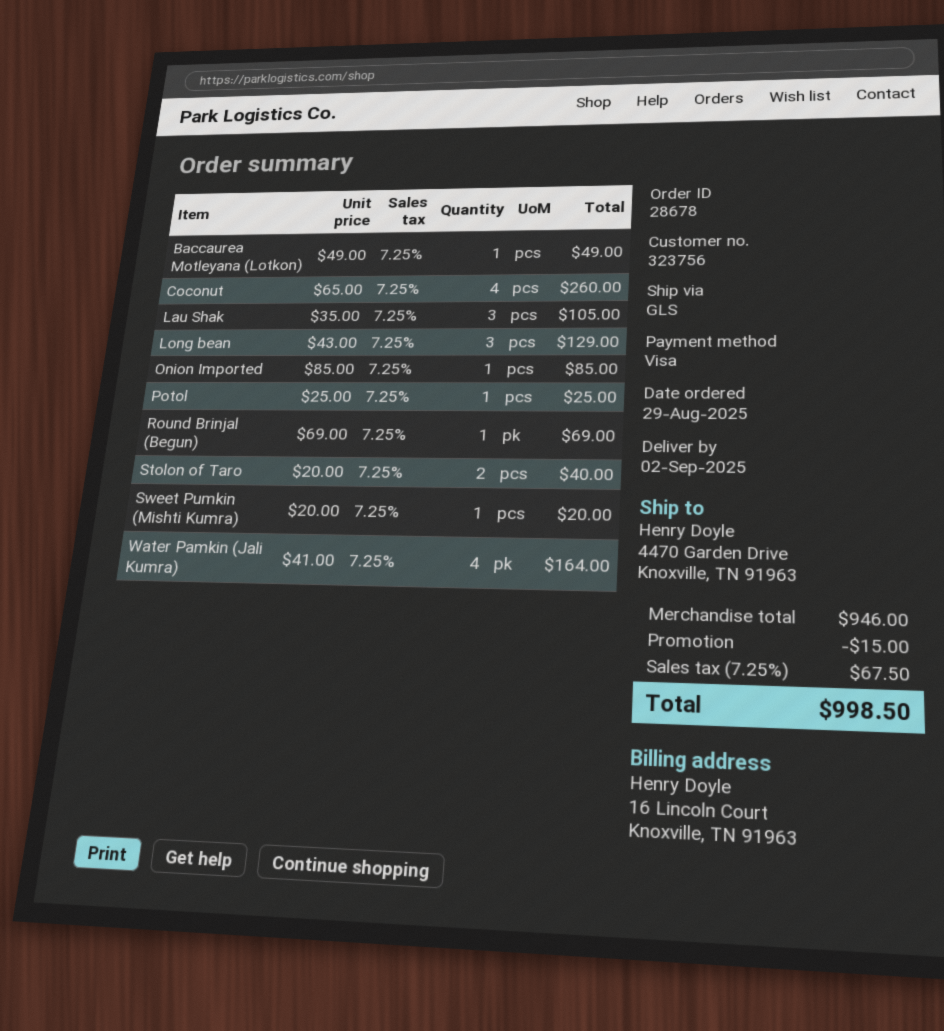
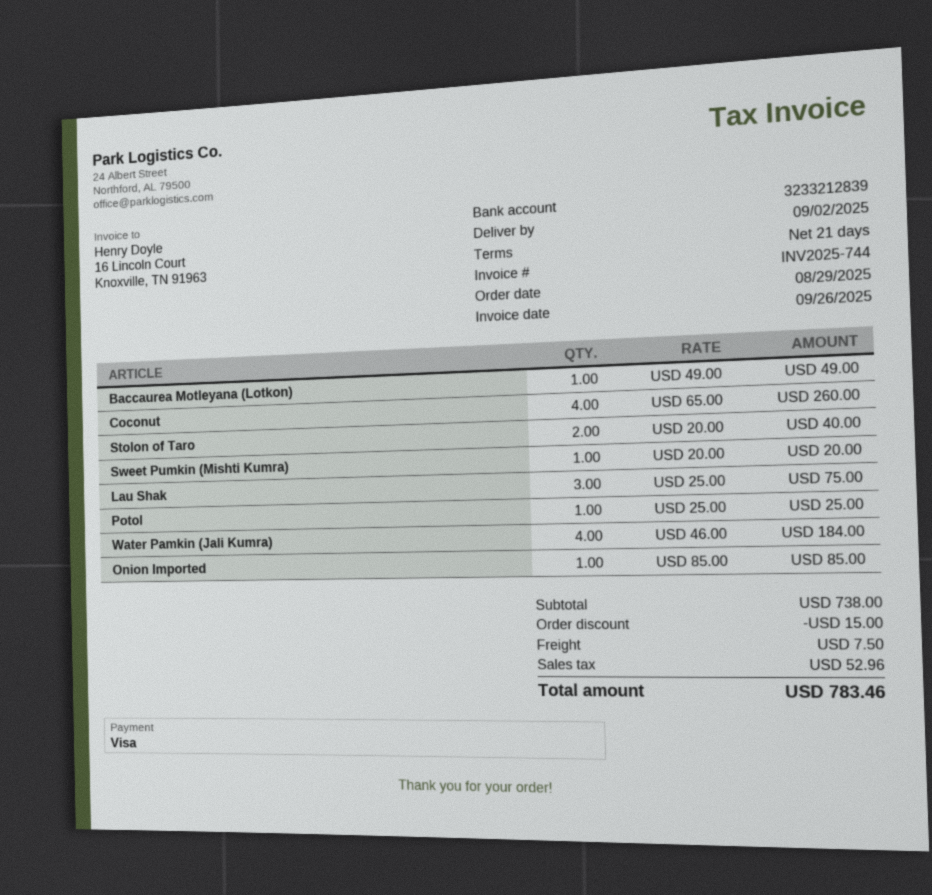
Lau Shak: 3 x 35.00 = 105.00 -> 3 x 25.00 = 75.00
Long bean: 3 x 43.00 = 129.00 -> none
Round Brinjal (Begun): 1 x 69.00 = 69.00 -> none
Water Pamkin (Jali Kumra): 4 x 41.00 = 164.00 -> 4 x 46.00 = 184.00
subtotal: 946.00 -> 738.00
shipping: none -> 7.50
tax: 67.50 -> 52.96
total: 998.50 -> 783.46

